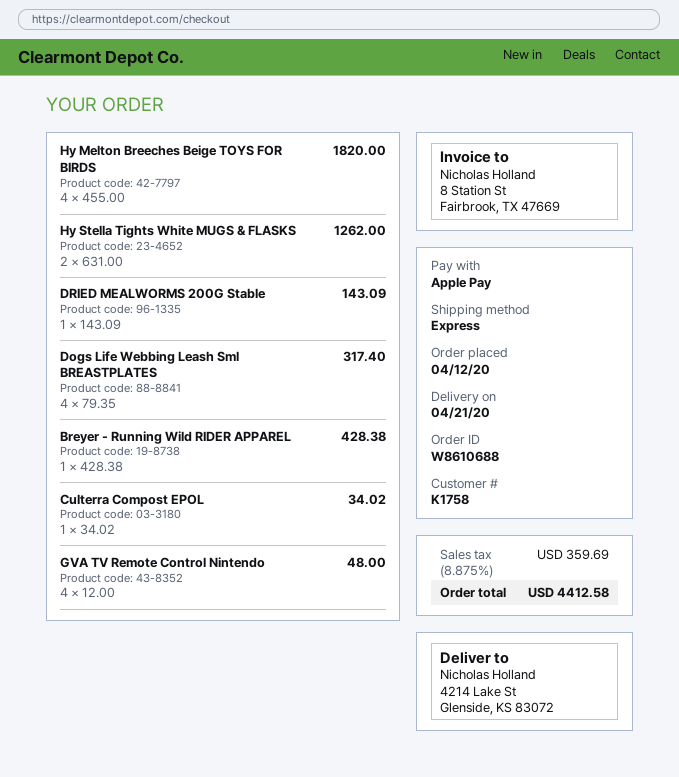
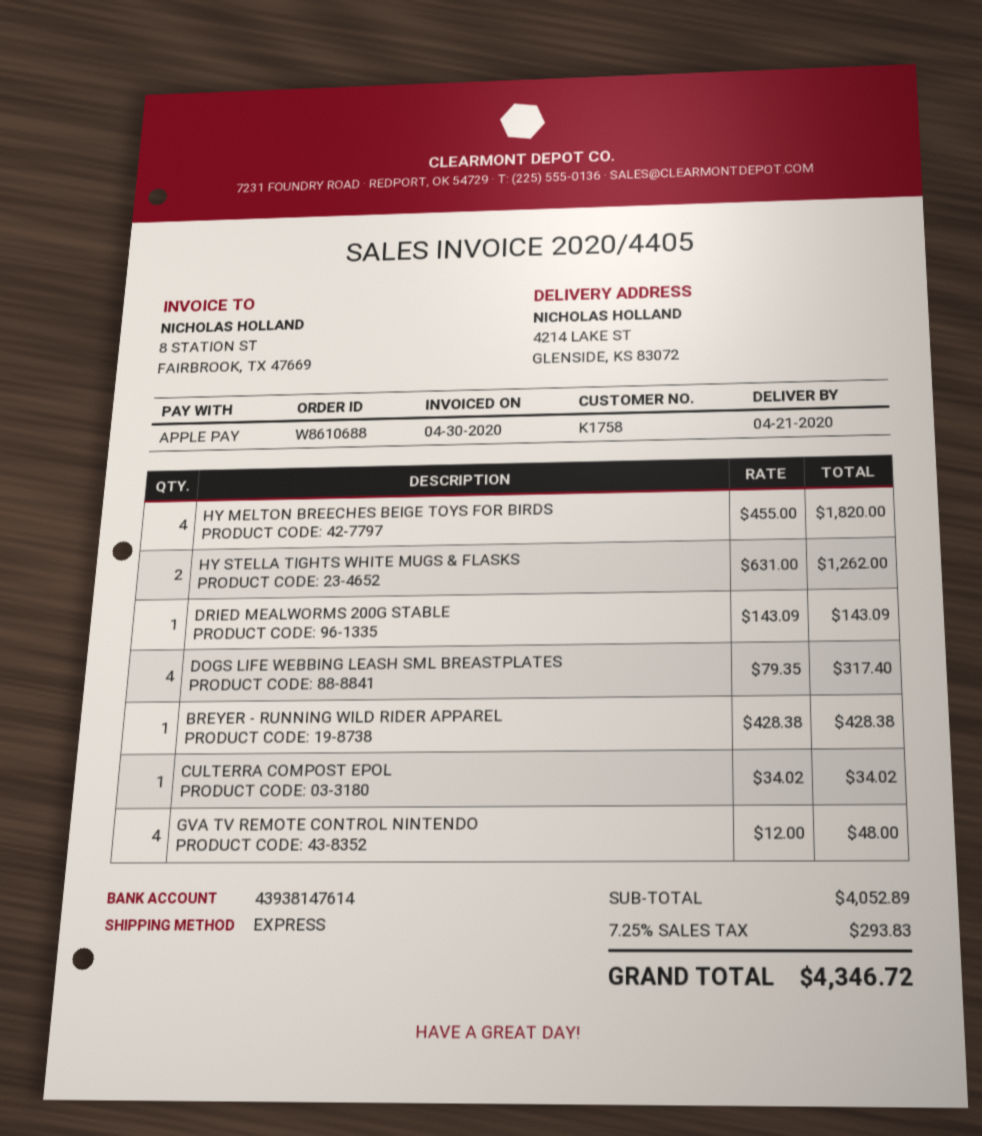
tax: 8.875% = 359.69 -> 7.25% = 293.83
total: 4412.58 -> 4346.72

